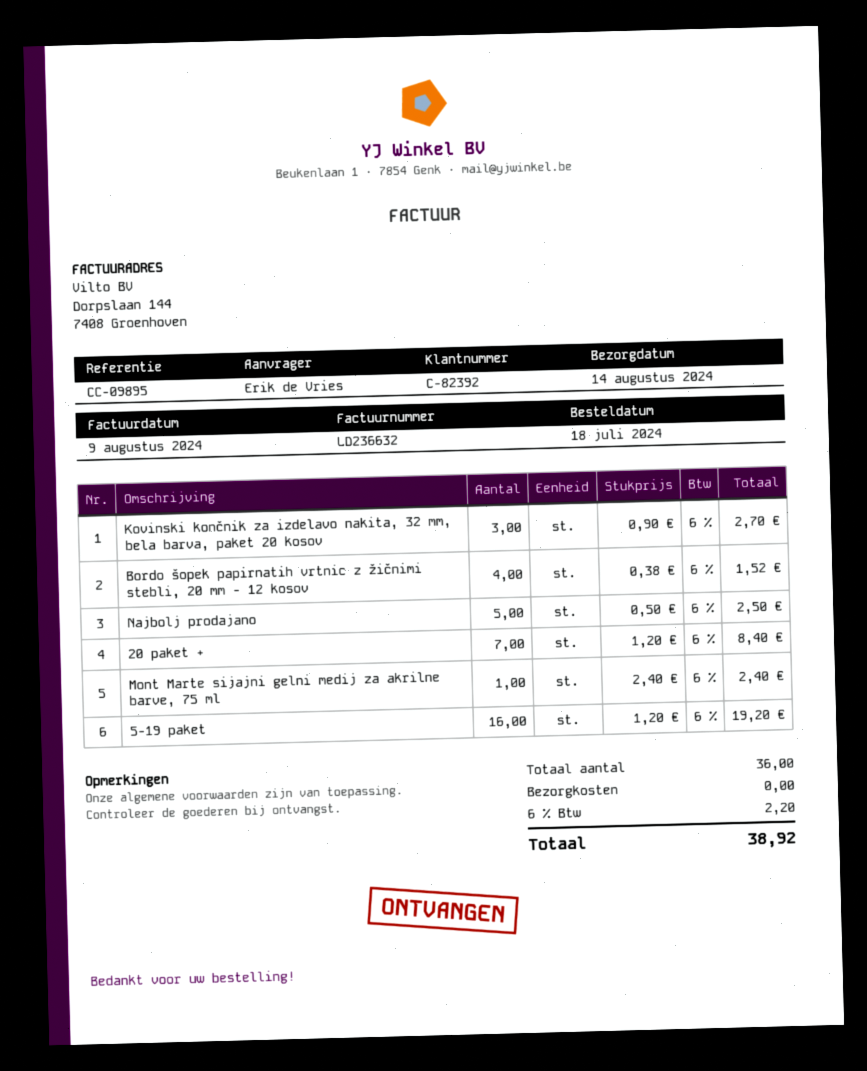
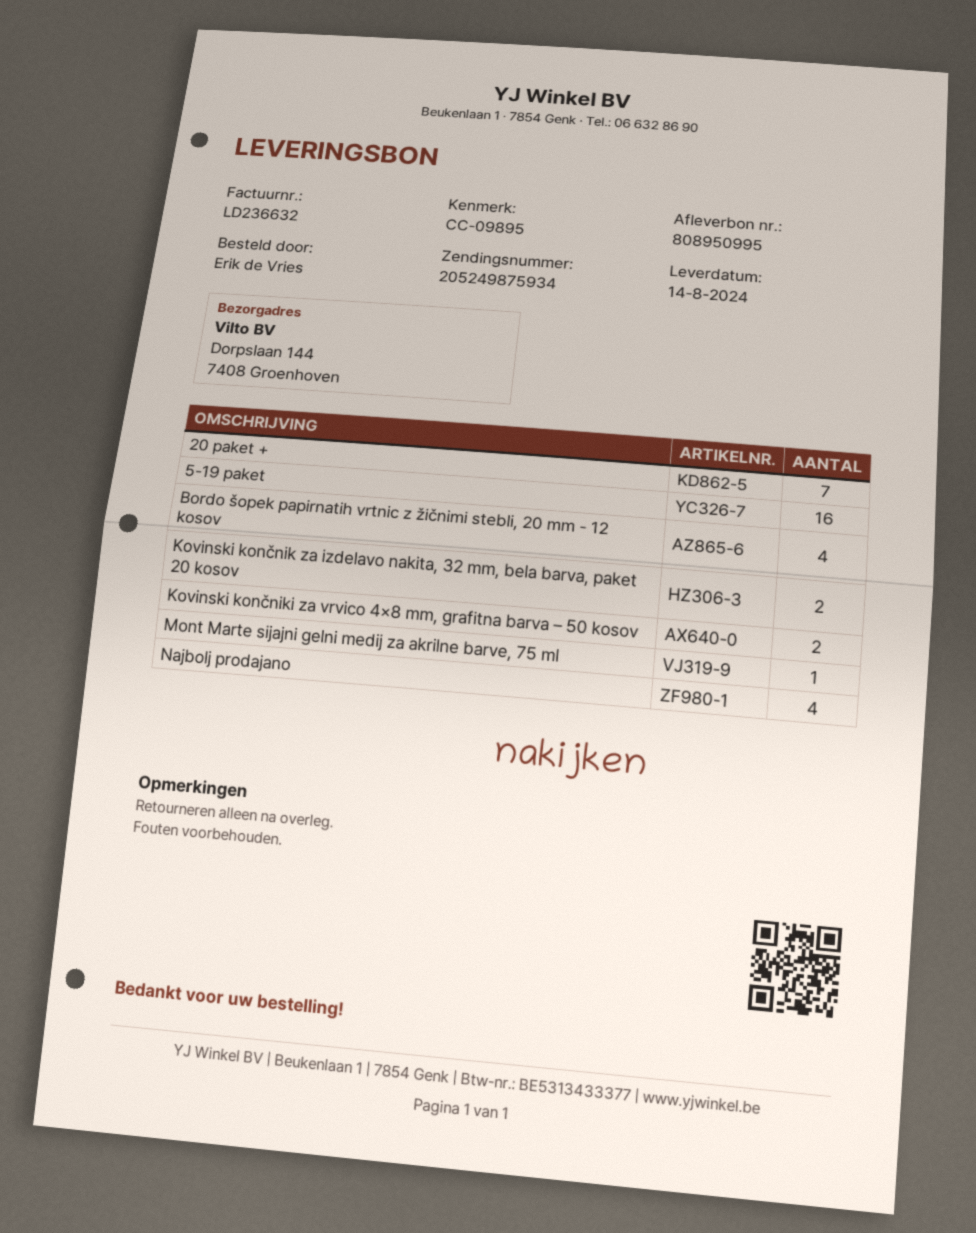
Kovinski končnik za izdelavo nakita, 32 mm, bela barva, paket 20 kosov: 3 -> 2
Najbolj prodajano: 5 -> 4
Kovinski končniki za vrvico 4×8 mm, grafitna barva – 50 kosov: none -> 2

